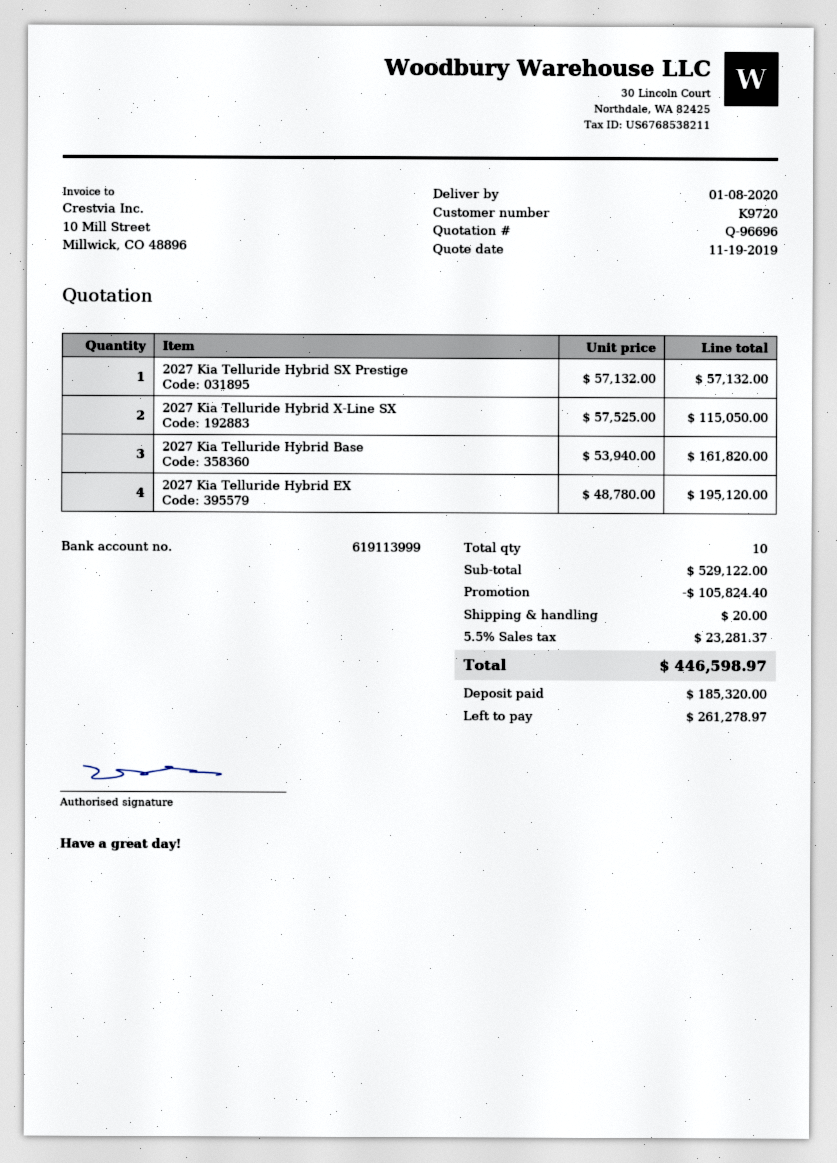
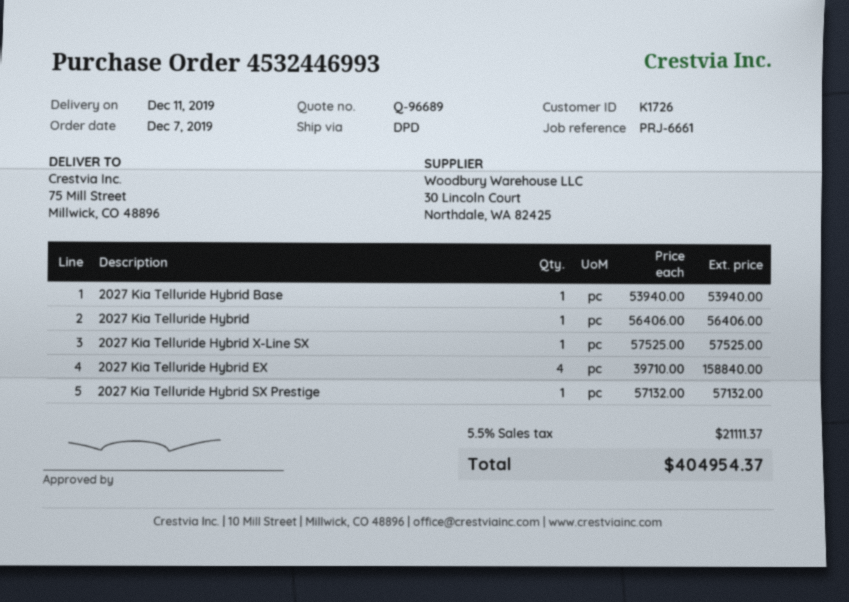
quote number: Q-96696 -> Q-96689
delivery date: 2020-01-08 -> 2019-12-11
customer number: K9720 -> K1726
2027 Kia Telluride Hybrid X-Line SX: 2 x 57525.00 = 115050.00 -> 1 x 57525.00 = 57525.00
2027 Kia Telluride Hybrid Base: 3 x 53940.00 = 161820.00 -> 1 x 53940.00 = 53940.00
2027 Kia Telluride Hybrid EX: 4 x 48780.00 = 195120.00 -> 4 x 39710.00 = 158840.00
2027 Kia Telluride Hybrid: none -> 1 x 56406.00 = 56406.00
discount: 105824.40 -> none
shipping: 20.00 -> none
tax: 5.5% = 23281.37 -> 5.5% = 21111.37
total: 446598.97 -> 404954.37

